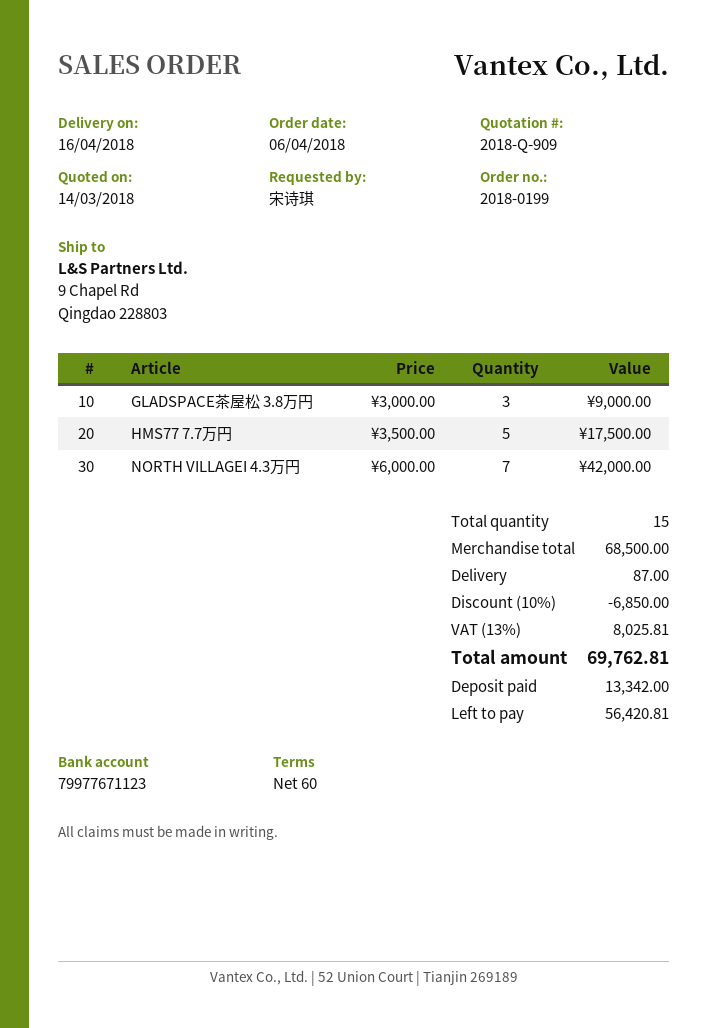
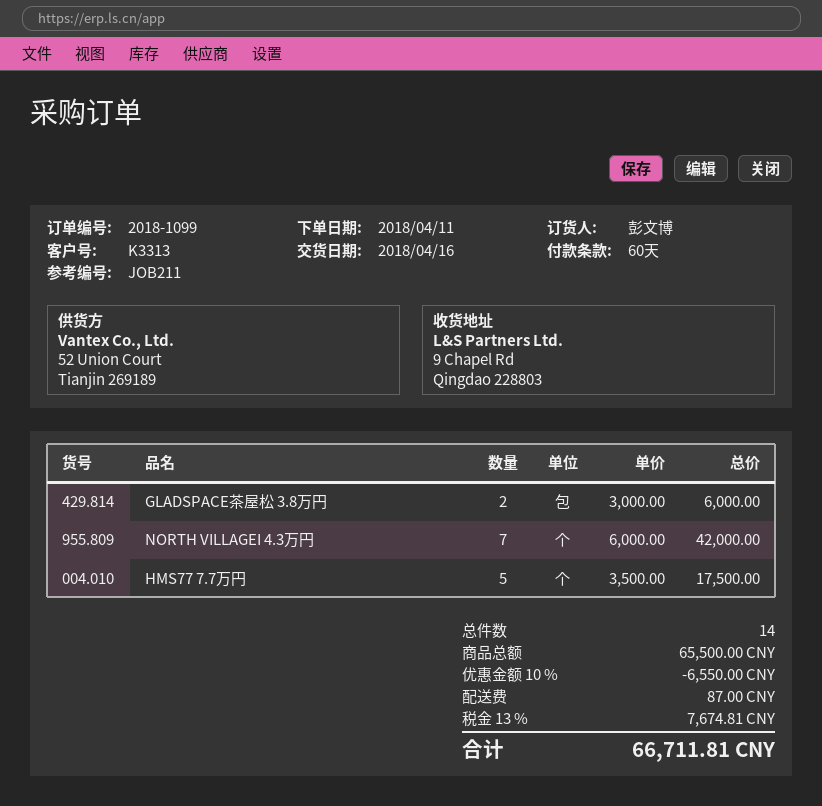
order number: 2018-0199 -> 2018-1099
order date: 2018-04-06 -> 2018-04-11
ordered by: 宋诗琪 -> 彭文博
GLADSPACE茶屋松 3.8万円: 3 x 3000.00 = 9000.00 -> 2 x 3000.00 = 6000.00
total quantity: 15 -> 14
subtotal: 68500.00 -> 65500.00
discount: 10% = 6850.00 -> 10% = 6550.00
tax: 13% = 8025.81 -> 13% = 7674.81
total: 69762.81 -> 66711.81

